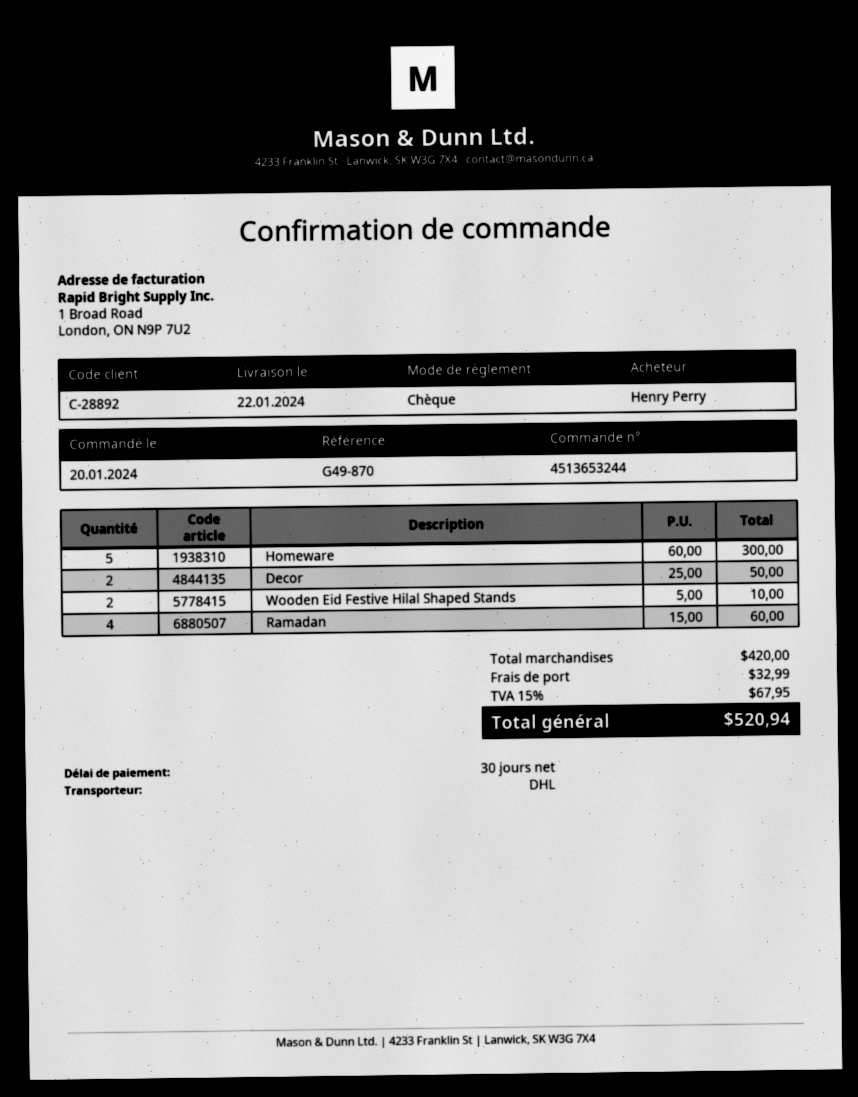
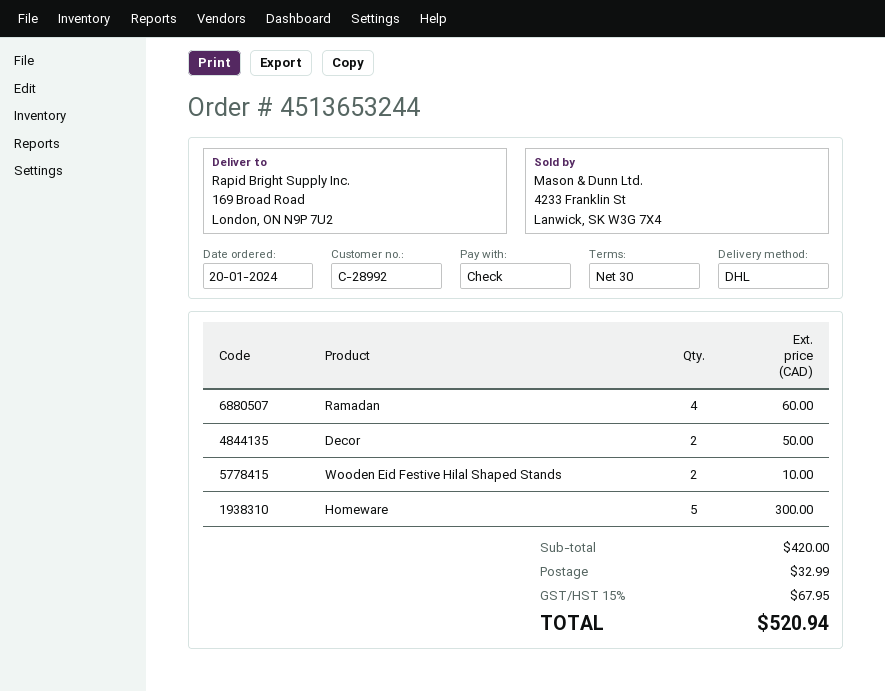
customer number: C-28892 -> C-28992

